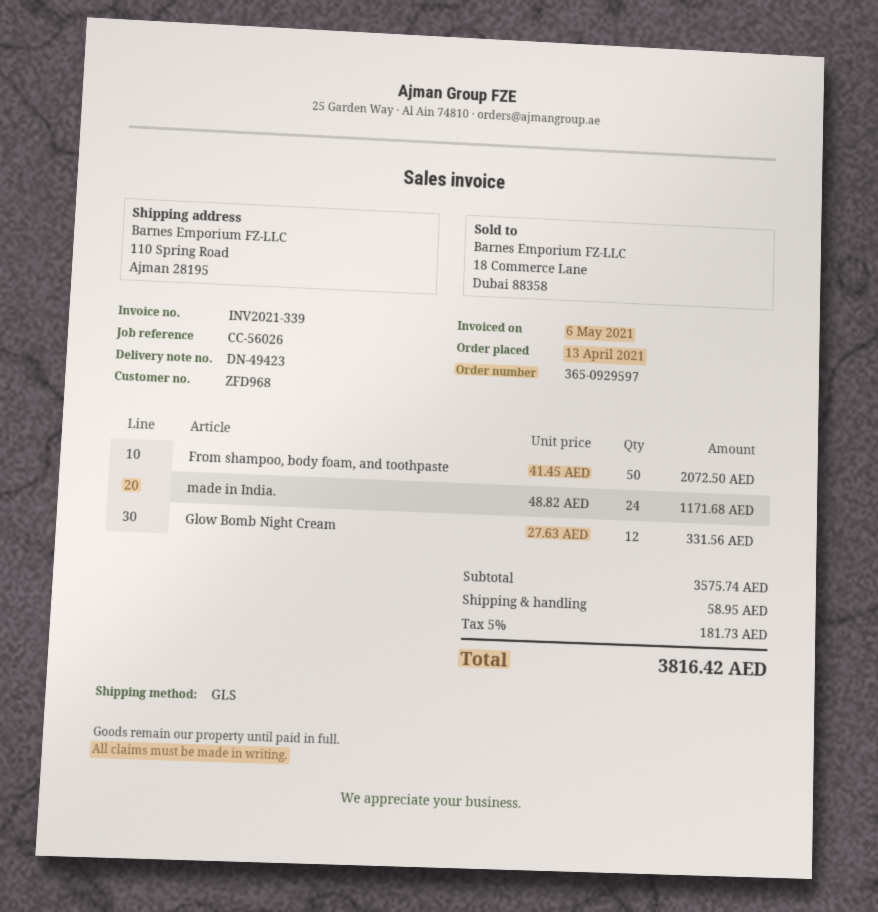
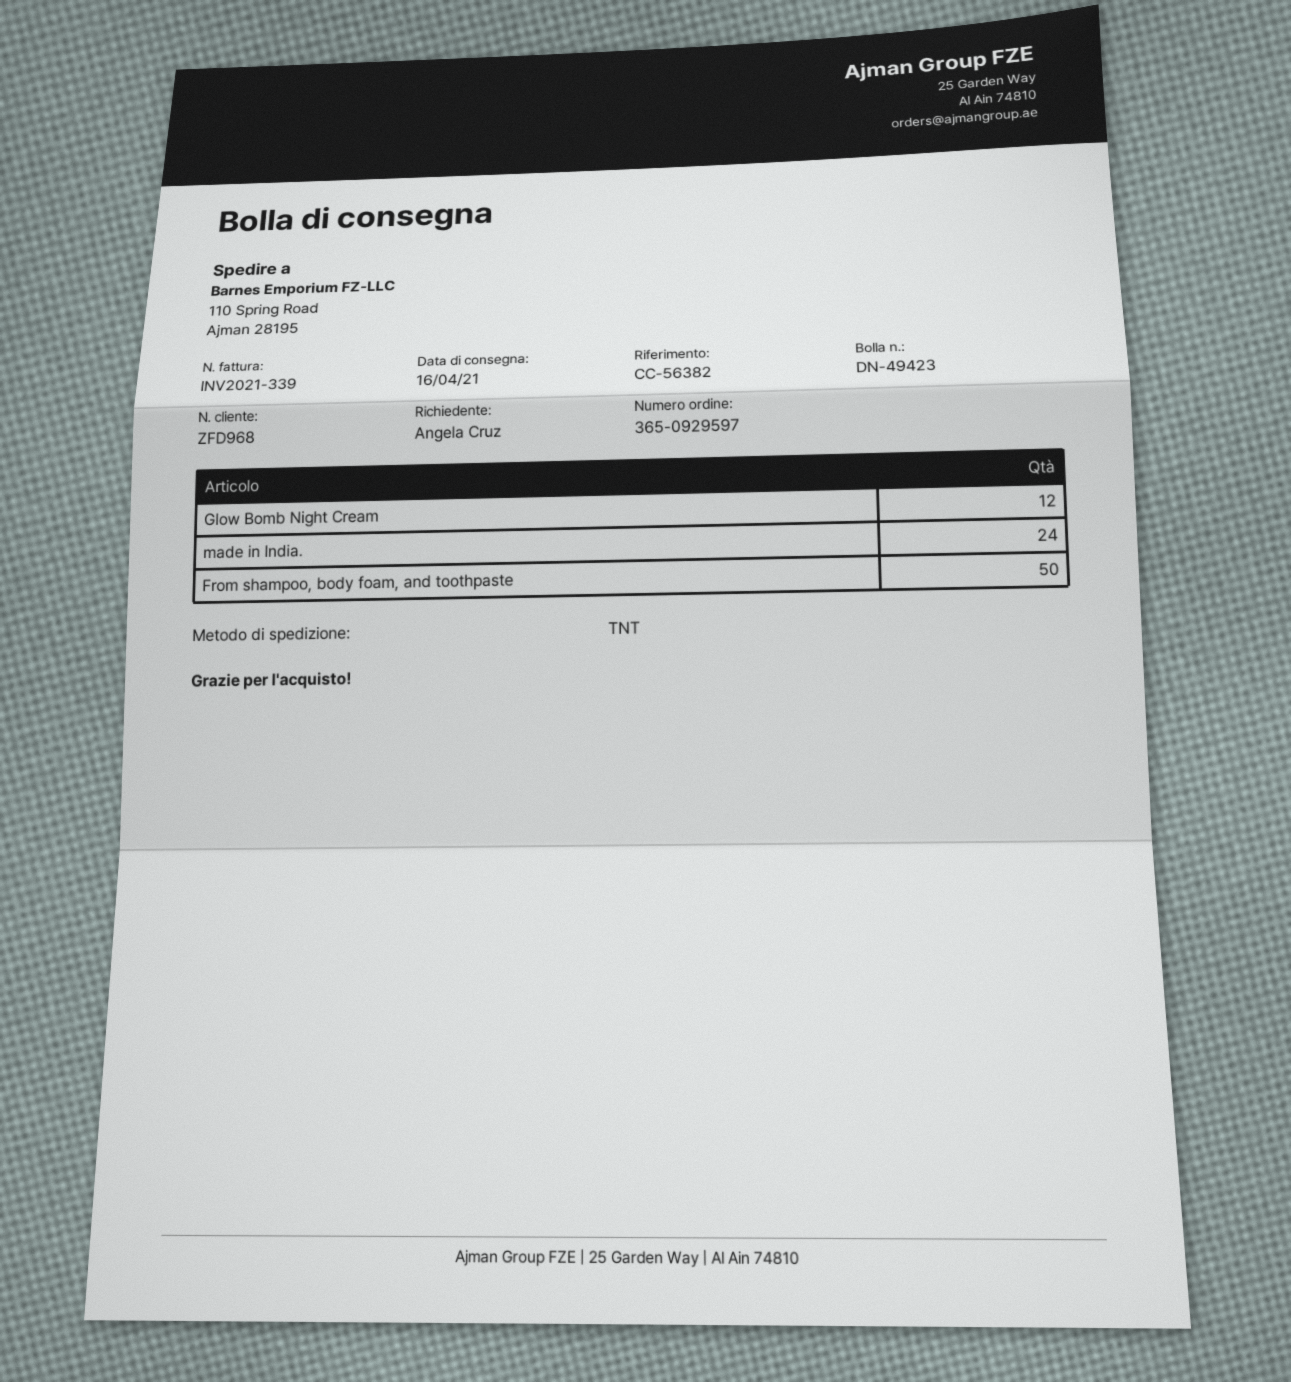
reference: CC-56026 -> CC-56382
shipping method: GLS -> TNT

